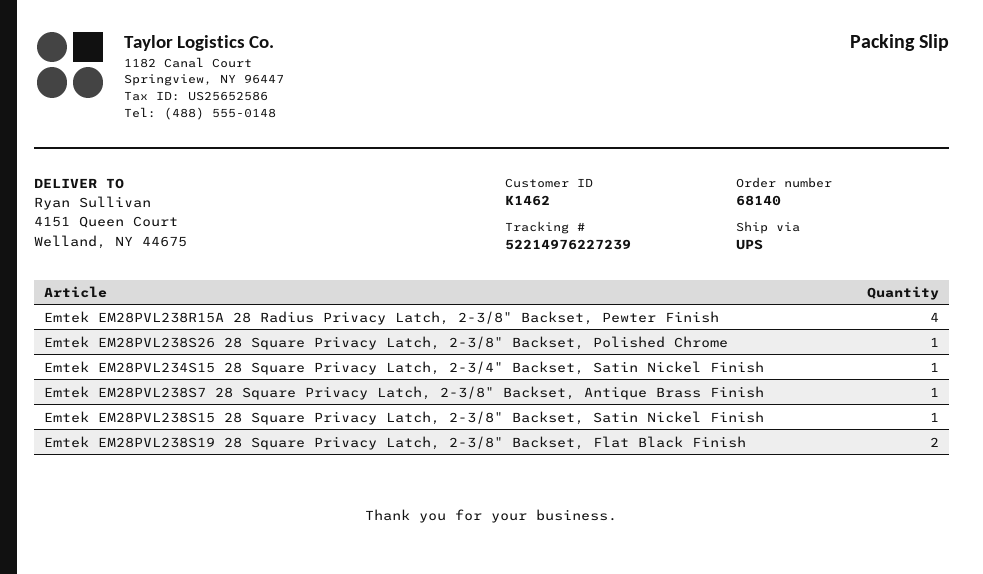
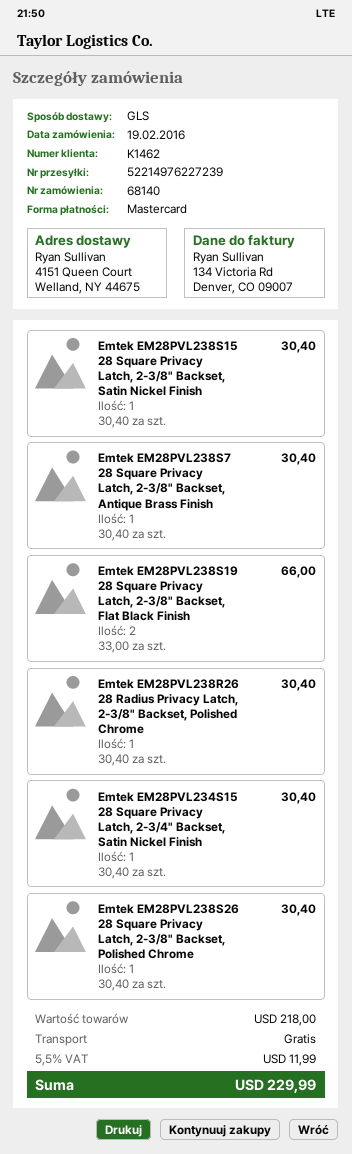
shipping method: UPS -> GLS
Emtek EM28PVL238R15A 28 Radius Privacy Latch, 2-3/8" Backset, Pewter Finish: 4 -> none
Emtek EM28PVL238R26 28 Radius Privacy Latch, 2-3/8" Backset, Polished Chrome: none -> 1

